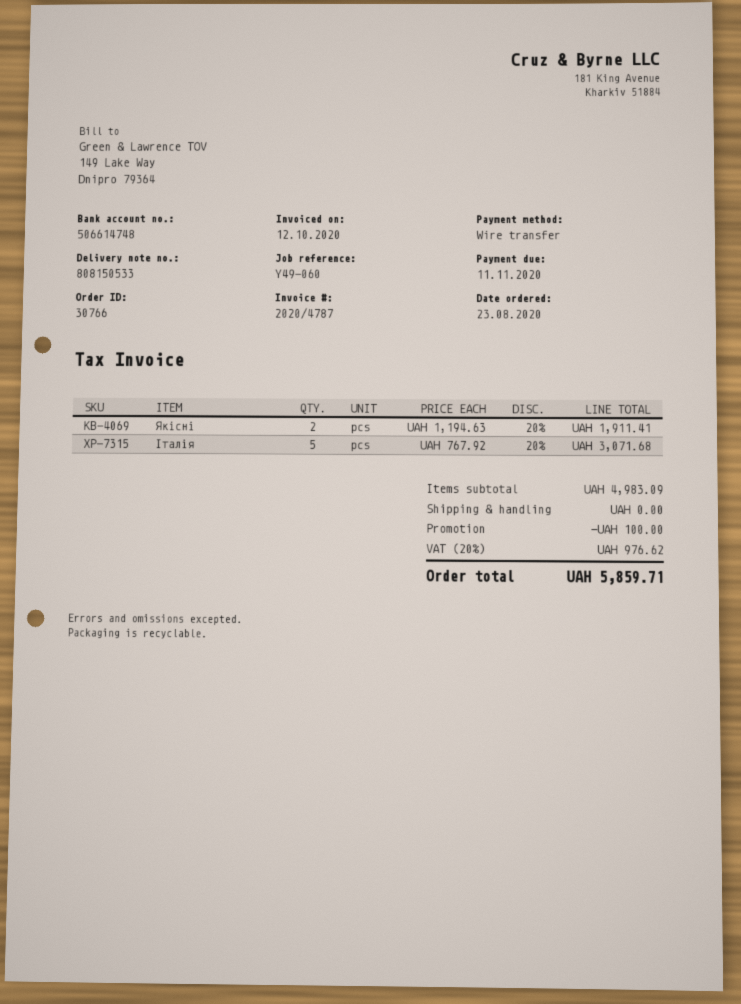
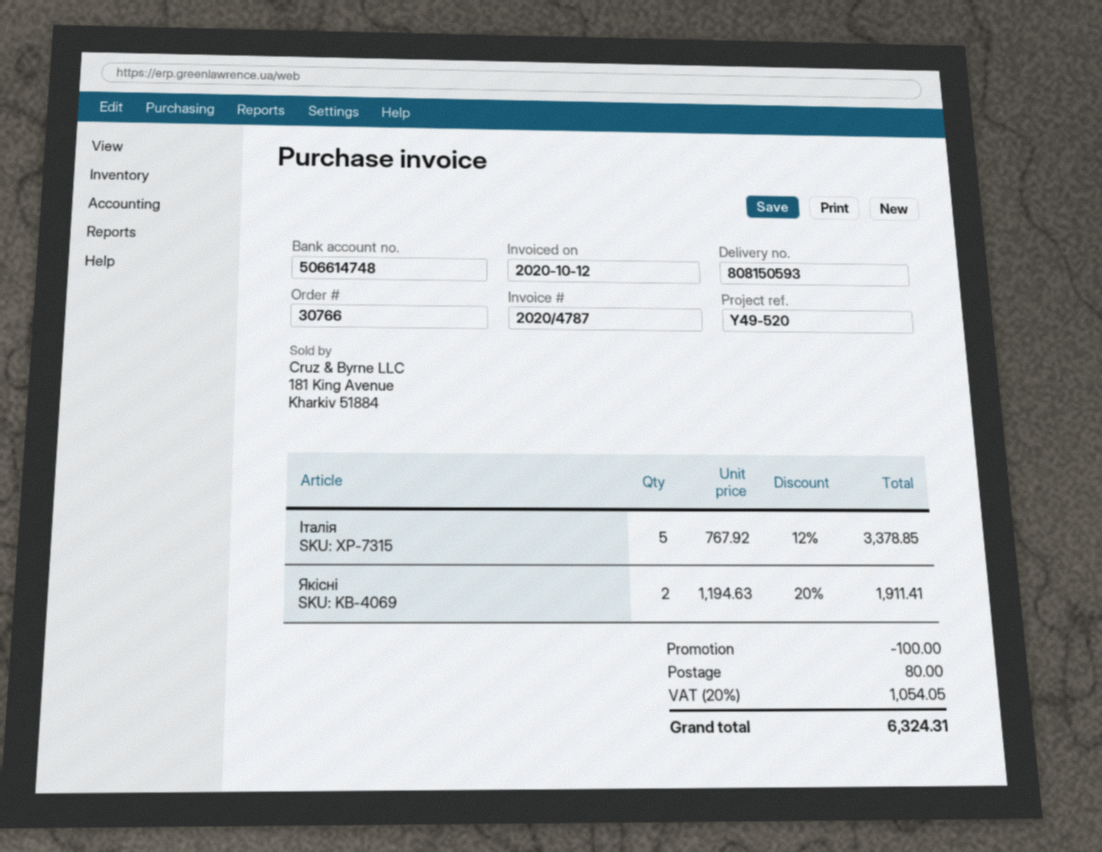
delivery note number: 808150533 -> 808150593
reference: Y49-060 -> Y49-520
Італія: 5 x 767.92 - 20% = 3071.68 -> 5 x 767.92 - 12% = 3378.85
shipping: 0.00 -> 80.00
tax: 20% = 976.62 -> 20% = 1054.05
total: 5859.71 -> 6324.31

